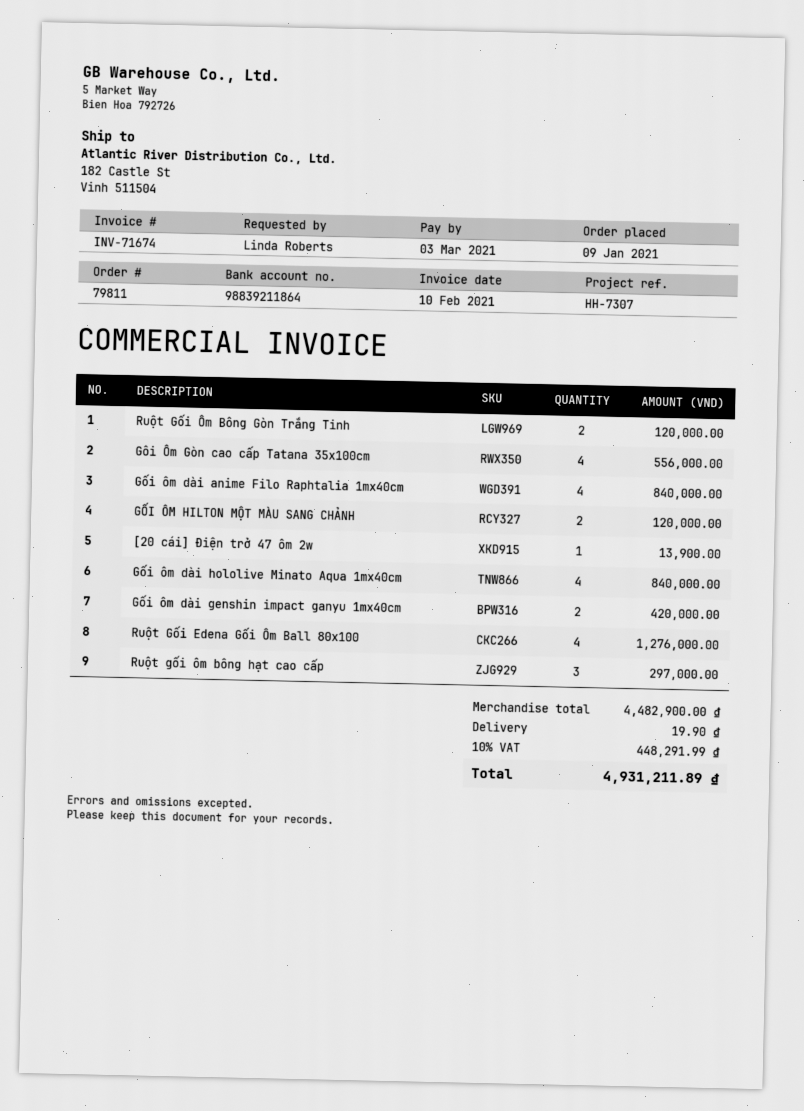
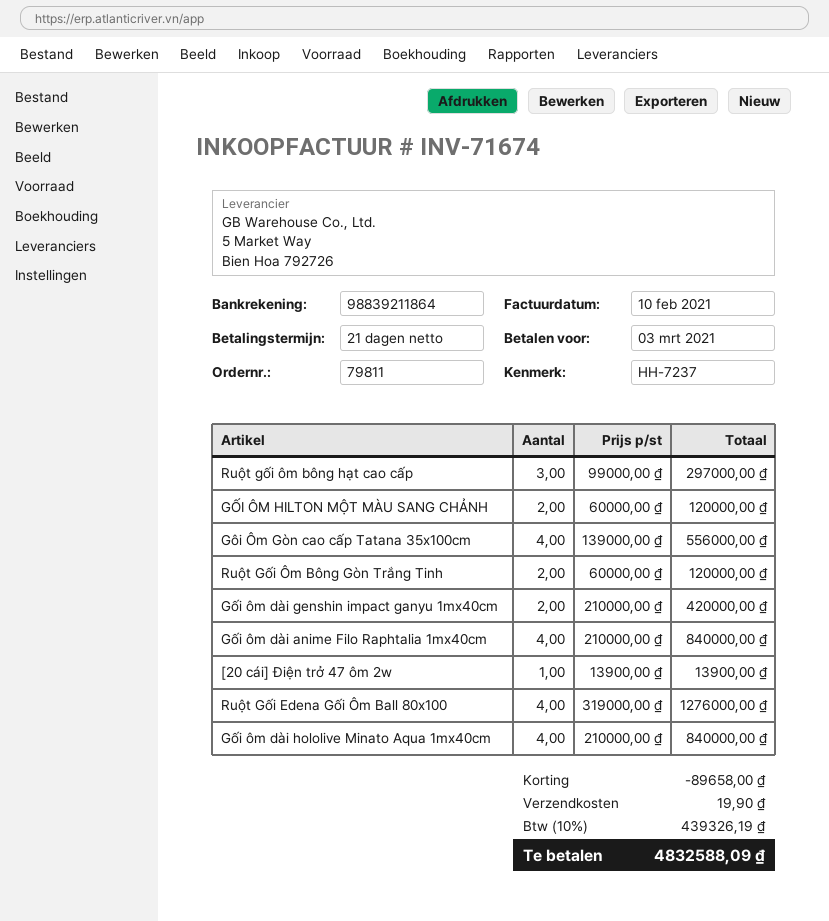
reference: HH-7307 -> HH-7237
discount: none -> 89658.00
tax: 10% = 448291.99 -> 10% = 439326.19
total: 4931211.89 -> 4832588.09

